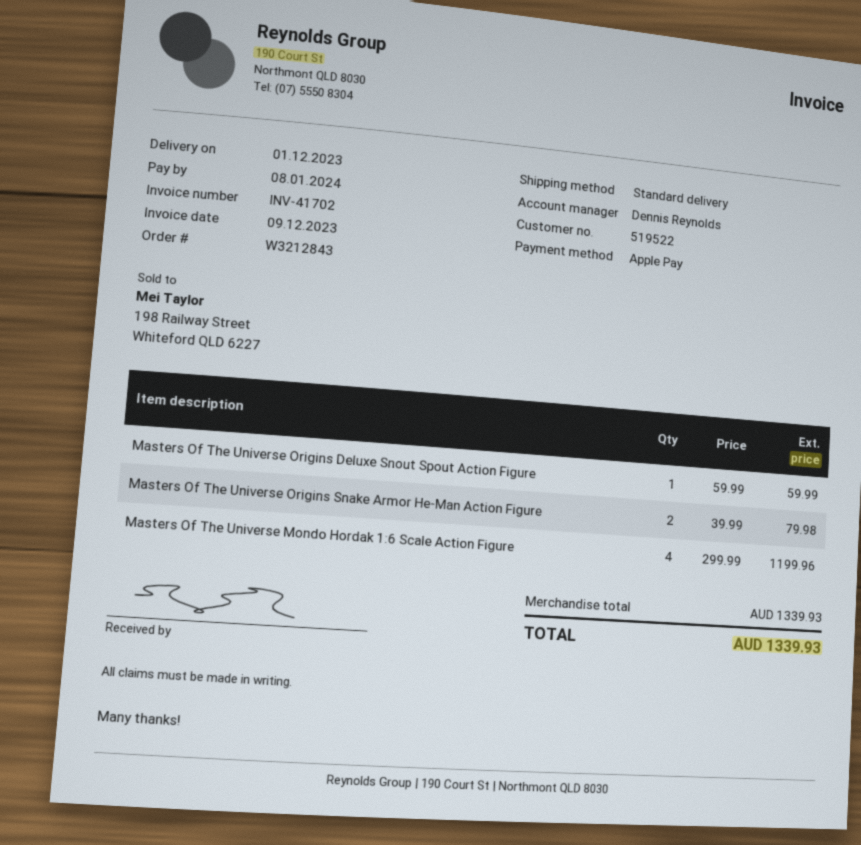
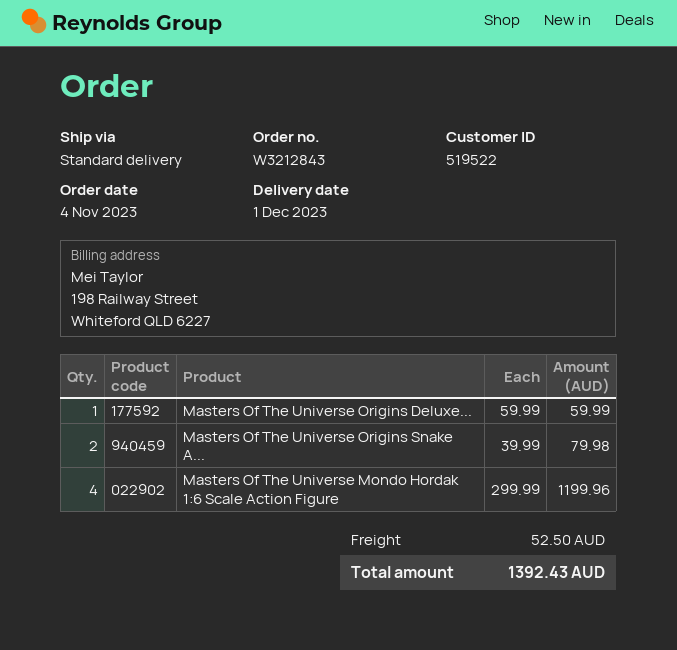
shipping: none -> 52.50
total: 1339.93 -> 1392.43

